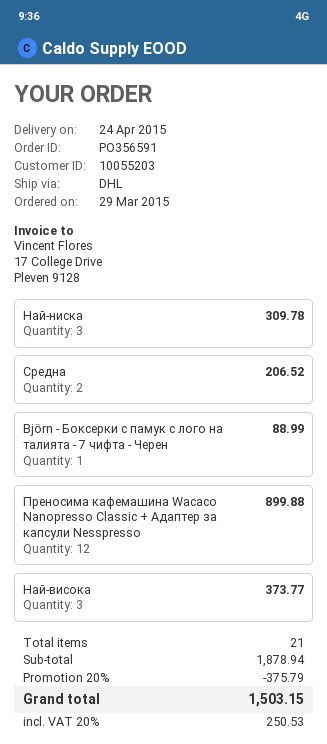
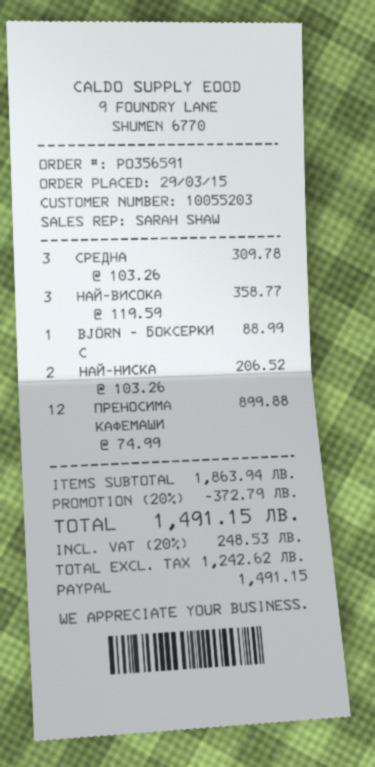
Най-ниска: 3 for 309.78 -> 2 for 206.52
Средна: 2 for 206.52 -> 3 for 309.78
Най-висока: 3 for 373.77 -> 3 for 358.77
subtotal: 1878.94 -> 1863.94
discount: 20% = 375.79 -> 20% = 372.79
tax: 20% = 250.53 -> 20% = 248.53
total: 1503.15 -> 1491.15

